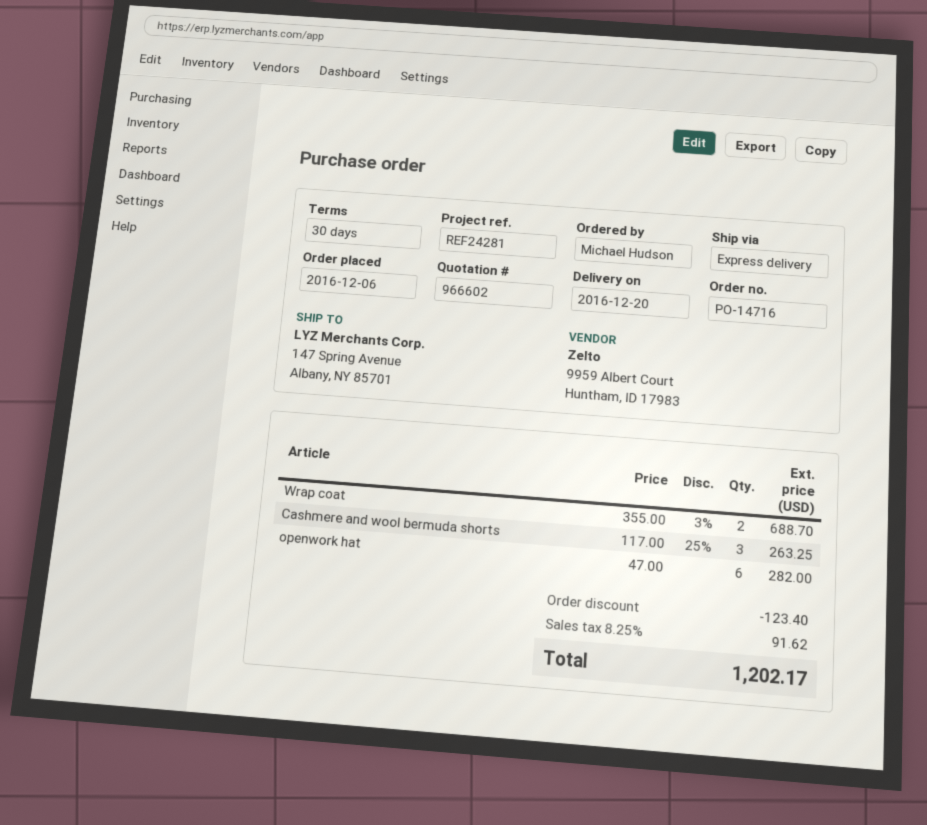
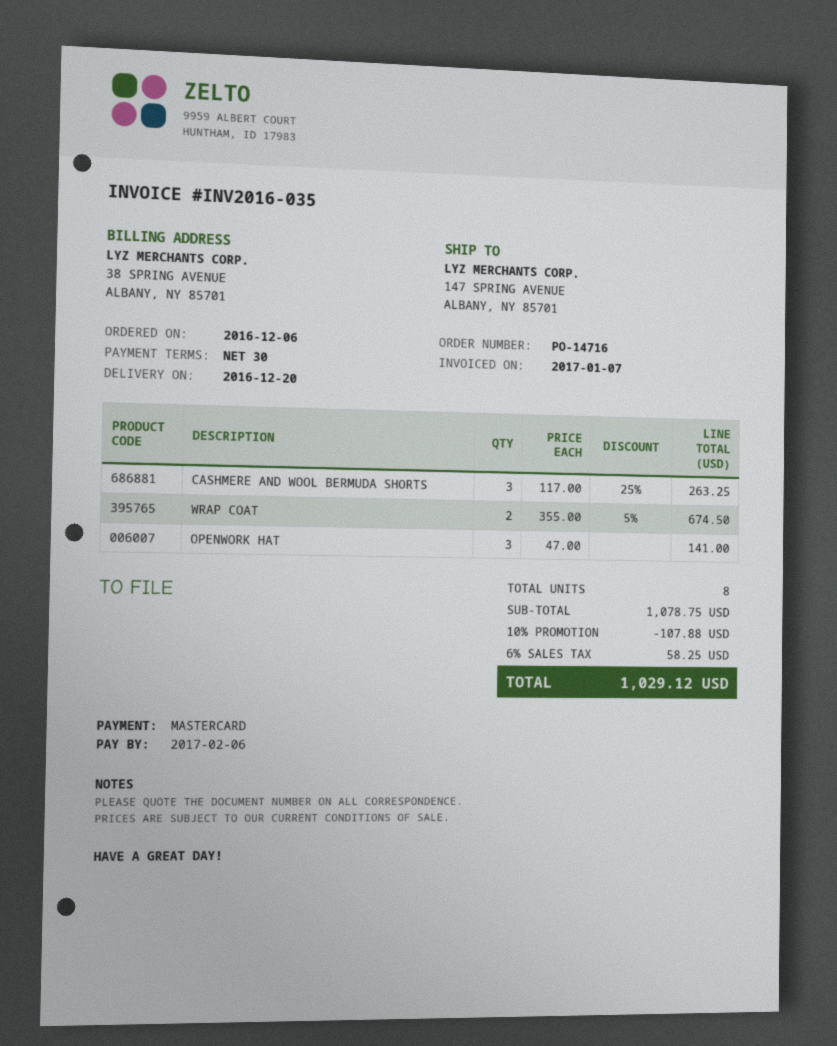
Wrap coat: 2 x 355.00 - 3% = 688.70 -> 2 x 355.00 - 5% = 674.50
openwork hat: 6 x 47.00 = 282.00 -> 3 x 47.00 = 141.00
discount: 123.40 -> 107.88
tax: 8.25% = 91.62 -> 6% = 58.25
total: 1202.17 -> 1029.12

